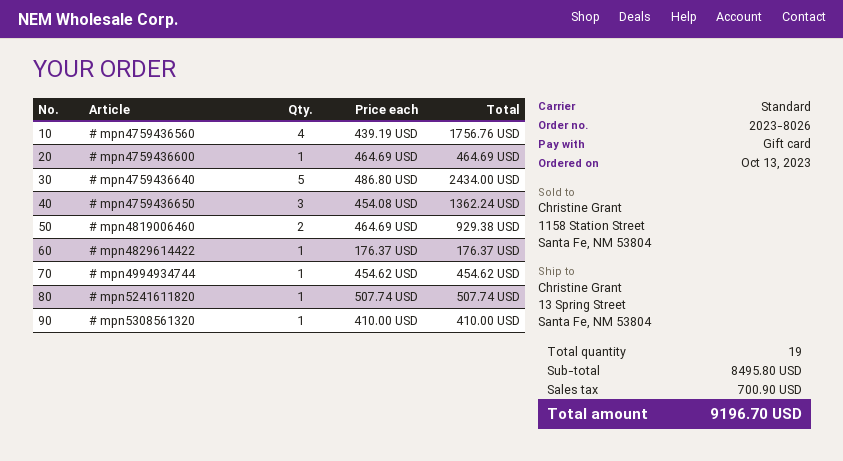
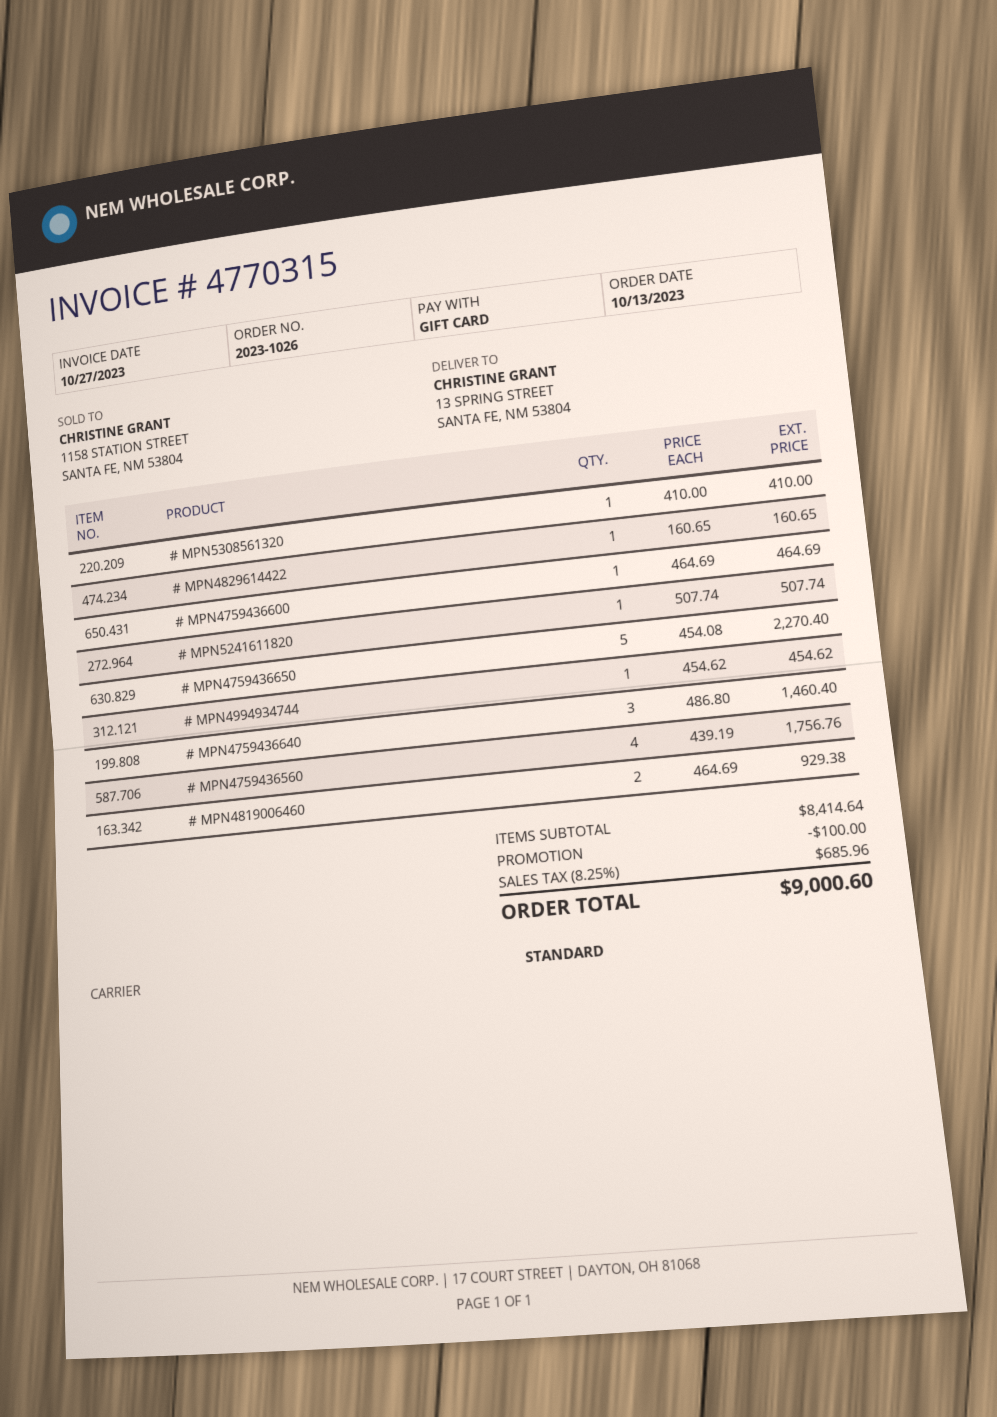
order number: 2023-8026 -> 2023-1026
# mpn4759436640: 5 x 486.80 = 2434.00 -> 3 x 486.80 = 1460.40
# mpn4759436650: 3 x 454.08 = 1362.24 -> 5 x 454.08 = 2270.40
# mpn4829614422: 1 x 176.37 = 176.37 -> 1 x 160.65 = 160.65
subtotal: 8495.80 -> 8414.64
discount: none -> 100.00
tax: 700.90 -> 685.96
total: 9196.70 -> 9000.60

